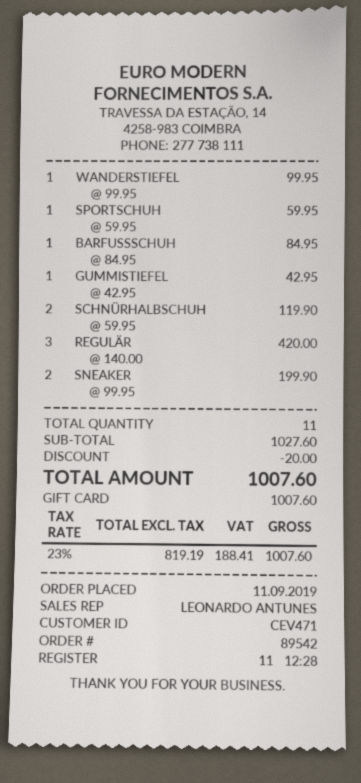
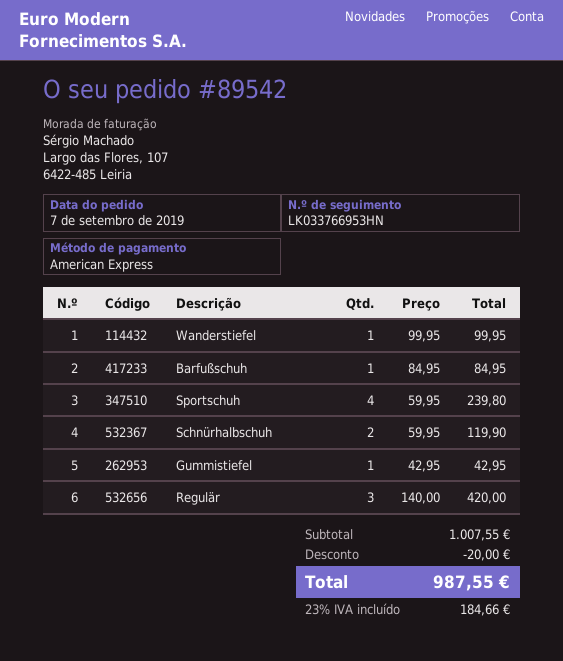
order date: 2019-09-11 -> 2019-09-07
payment method: gift card -> American Express
SPORTSCHUH: 1 x 59.95 = 59.95 -> 4 x 59.95 = 239.80
SNEAKER: 2 x 99.95 = 199.90 -> none
subtotal: 1027.60 -> 1007.55
tax: 23% = 188.41 -> 23% = 184.66
total: 1007.60 -> 987.55

